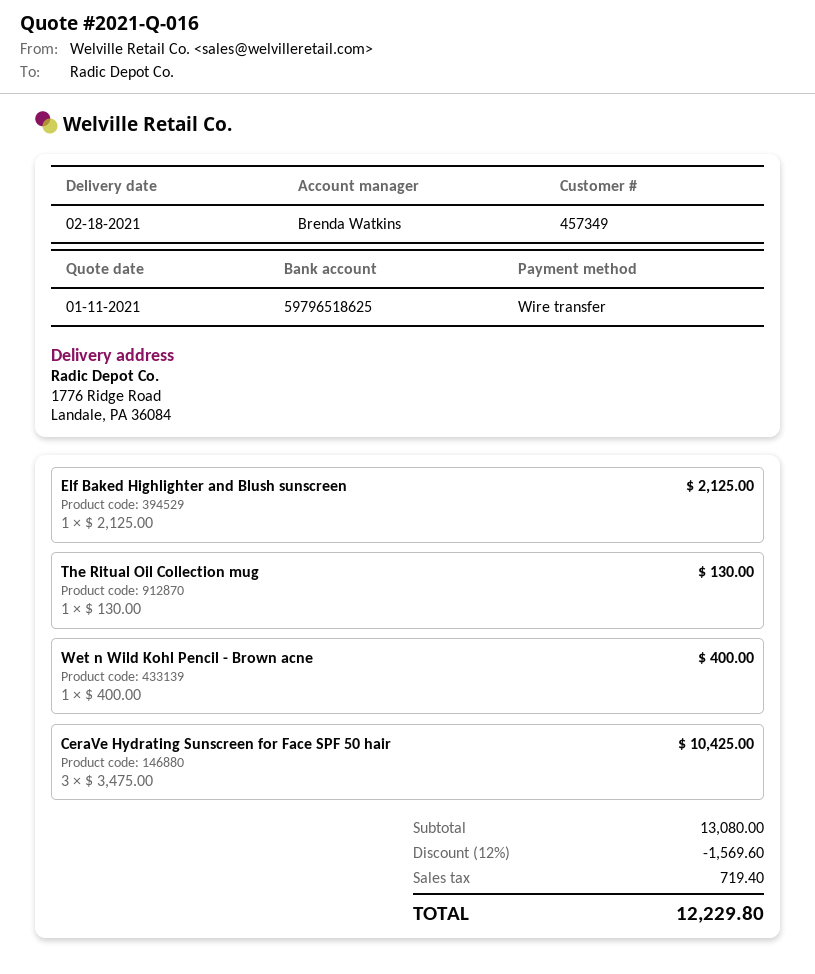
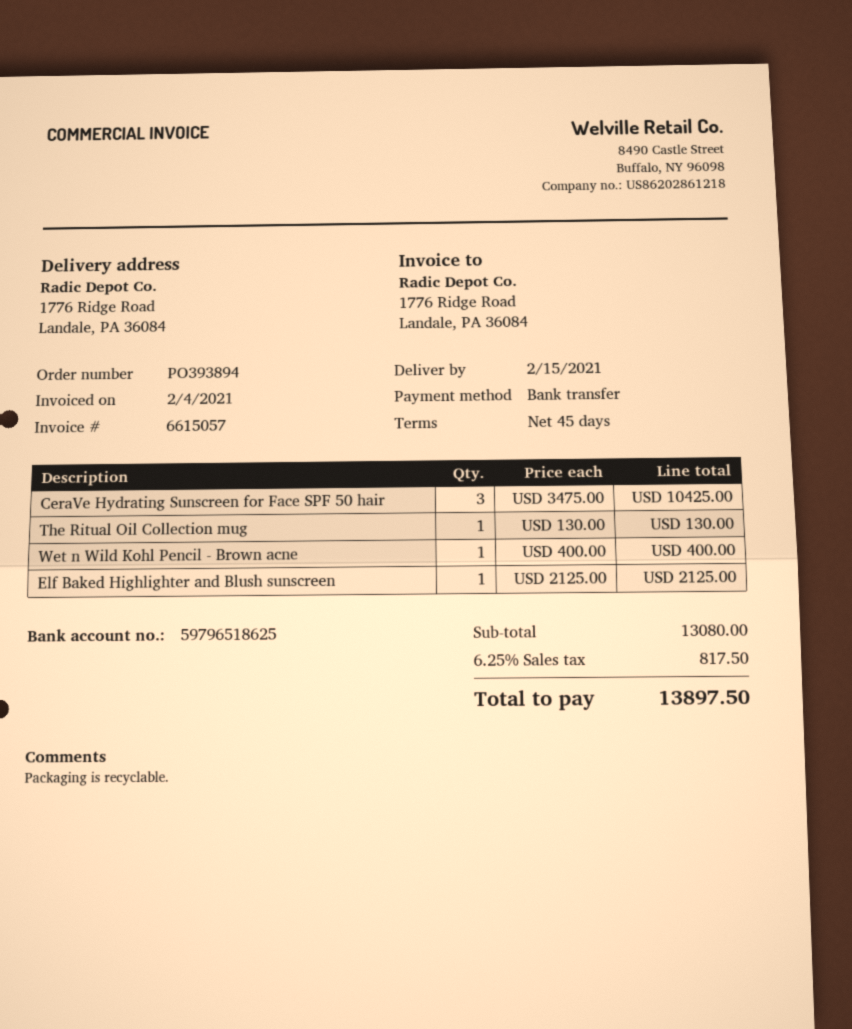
delivery date: 2021-02-18 -> 2021-02-15
discount: 12% = 1569.60 -> none
tax: 719.40 -> 817.50
total: 12229.80 -> 13897.50

